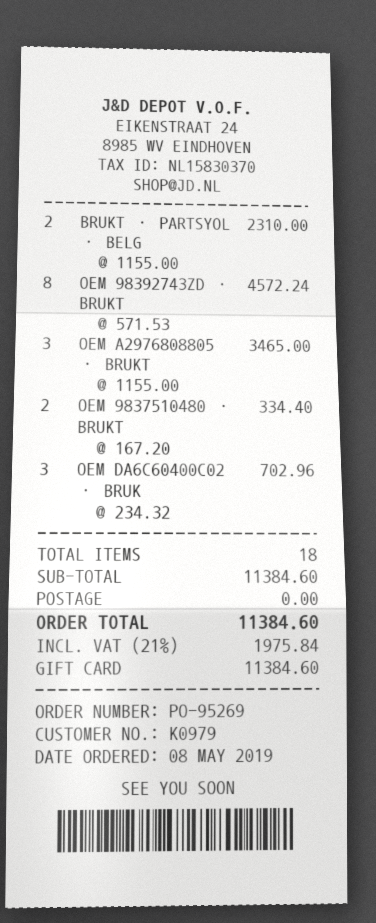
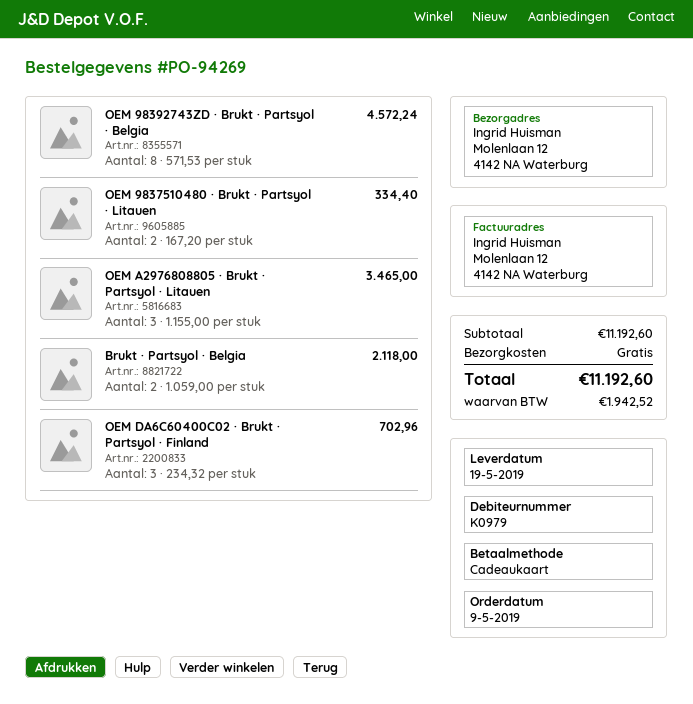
order number: PO-95269 -> PO-94269
order date: 2019-05-08 -> 2019-05-09
BRUKT · PARTSYOL · BELG: 2 x 1155.00 = 2310.00 -> 2 x 1059.00 = 2118.00
subtotal: 11384.60 -> 11192.60
tax: 1975.84 -> 1942.52
total: 11384.60 -> 11192.60

